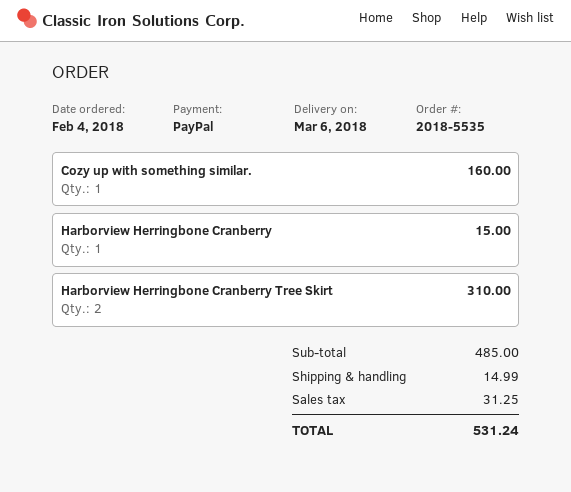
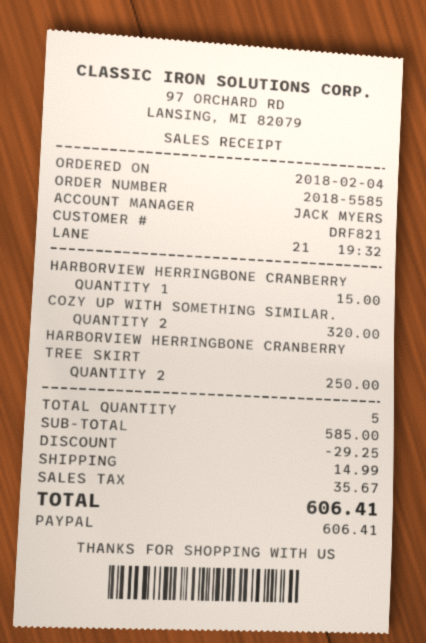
order number: 2018-5535 -> 2018-5585
Cozy up with something similar.: 1 for 160.00 -> 2 for 320.00
Harborview Herringbone Cranberry Tree Skirt: 2 for 310.00 -> 2 for 250.00
subtotal: 485.00 -> 585.00
discount: none -> 29.25
tax: 31.25 -> 35.67
total: 531.24 -> 606.41

